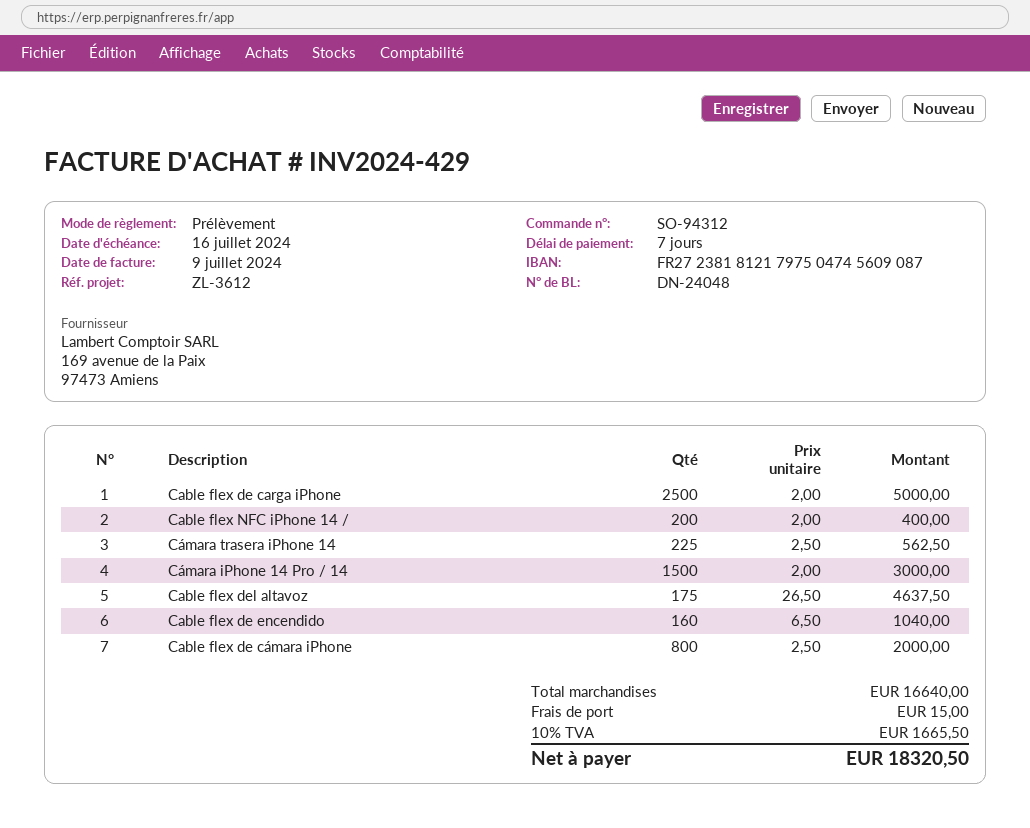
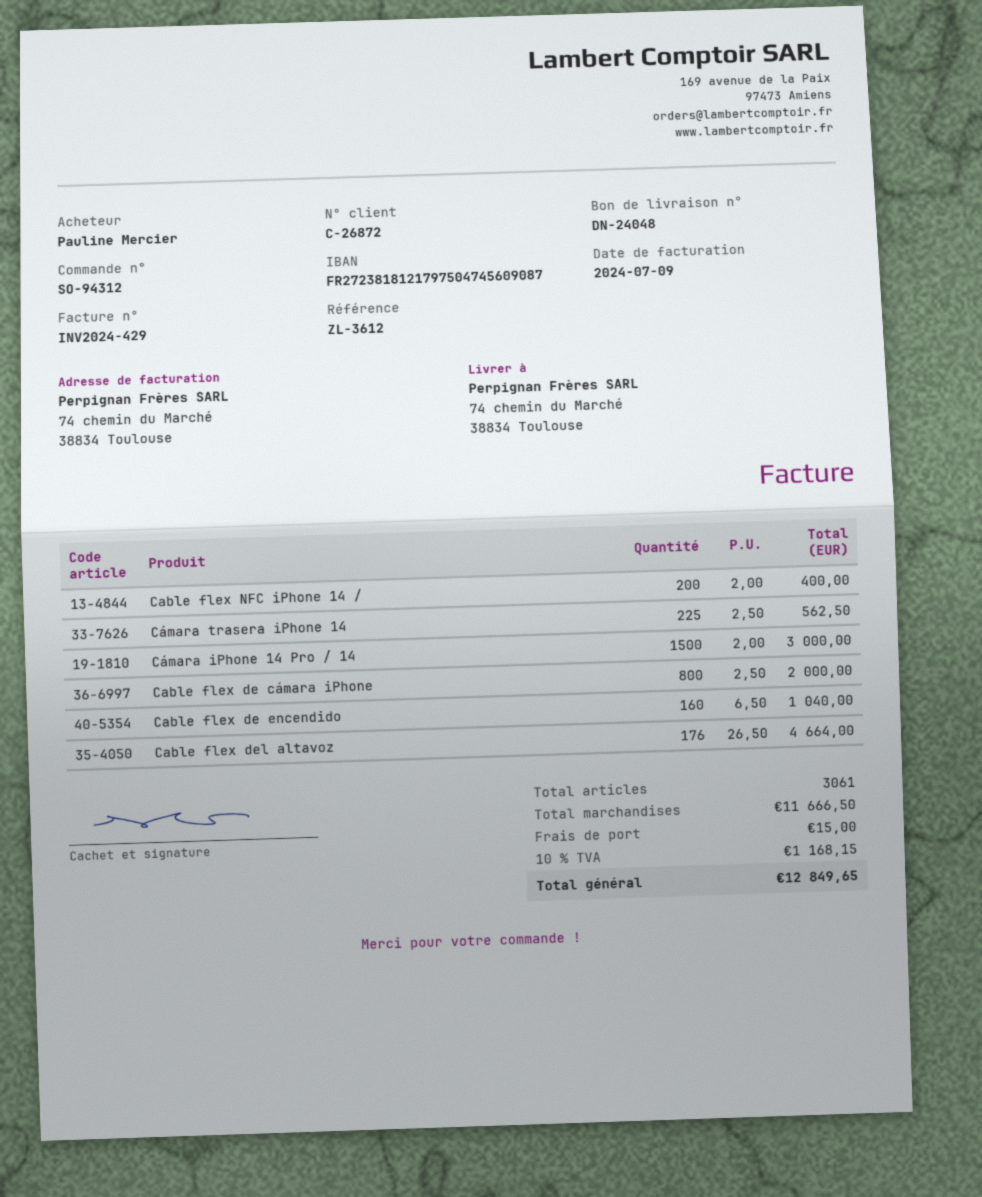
Cable flex de carga iPhone: 2500 x 2.00 = 5000.00 -> none
Cable flex del altavoz: 175 x 26.50 = 4637.50 -> 176 x 26.50 = 4664.00
subtotal: 16640.00 -> 11666.50
tax: 10% = 1665.50 -> 10% = 1168.15
total: 18320.50 -> 12849.65

